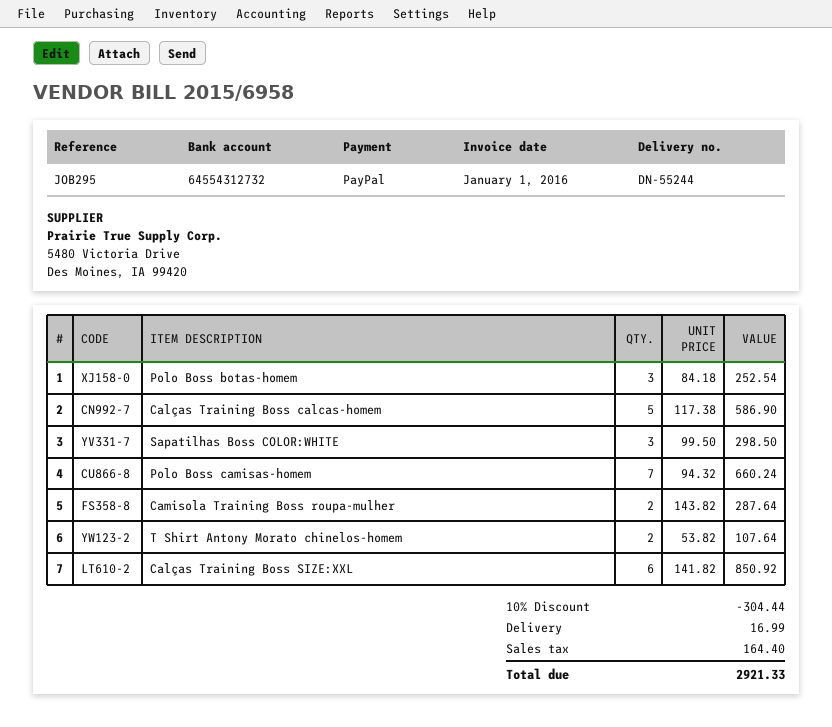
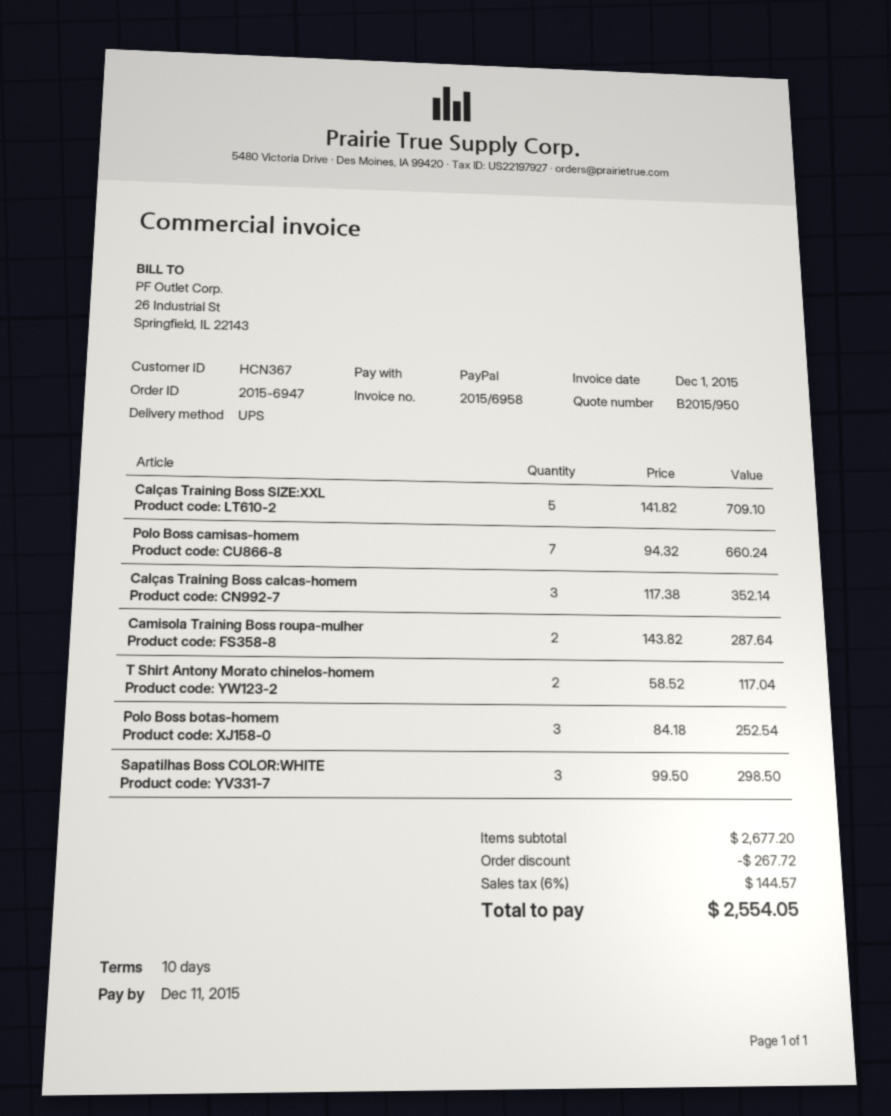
invoice date: 2016-01-01 -> 2015-12-01
Calças Training Boss calcas-homem: 5 x 117.38 = 586.90 -> 3 x 117.38 = 352.14
T Shirt Antony Morato chinelos-homem: 2 x 53.82 = 107.64 -> 2 x 58.52 = 117.04
Calças Training Boss SIZE:XXL: 6 x 141.82 = 850.92 -> 5 x 141.82 = 709.10
discount: 304.44 -> 267.72
shipping: 16.99 -> none
tax: 164.40 -> 144.57
total: 2921.33 -> 2554.05

